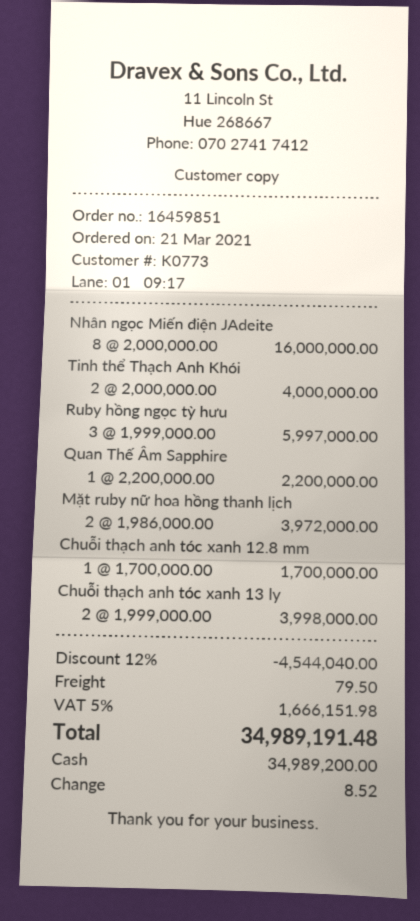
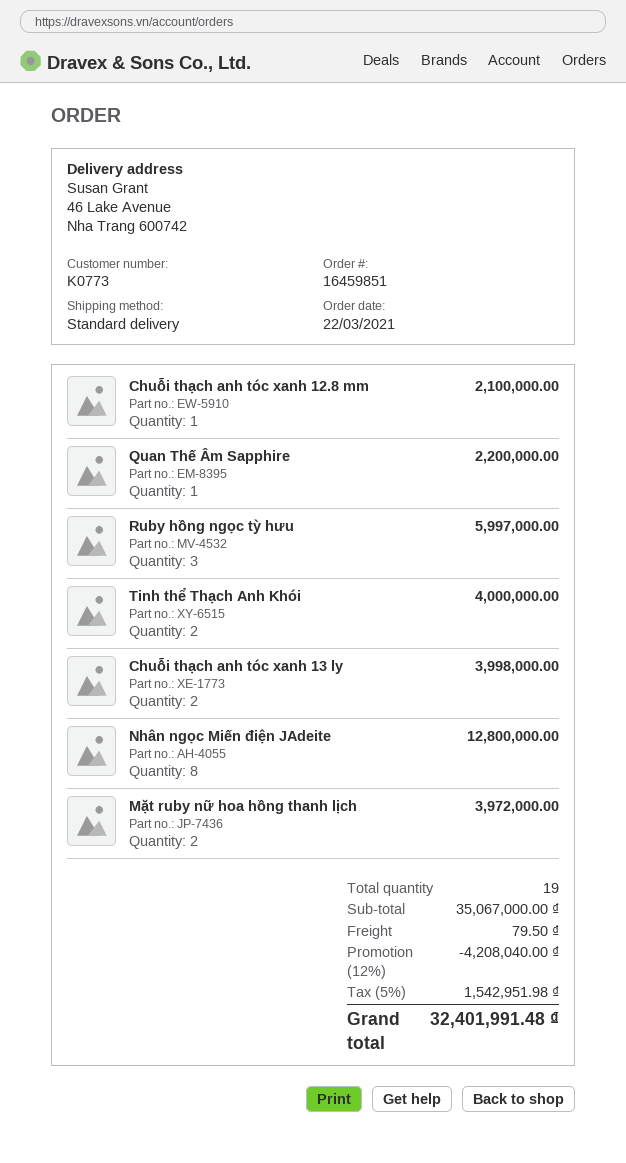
order date: 2021-03-21 -> 2021-03-22
Nhân ngọc Miến điện JAdeite: 8 for 16000000.00 -> 8 for 12800000.00
Chuỗi thạch anh tóc xanh 12.8 mm: 1 for 1700000.00 -> 1 for 2100000.00
discount: 12% = 4544040.00 -> 12% = 4208040.00
tax: 5% = 1666151.98 -> 5% = 1542951.98
total: 34989191.48 -> 32401991.48

